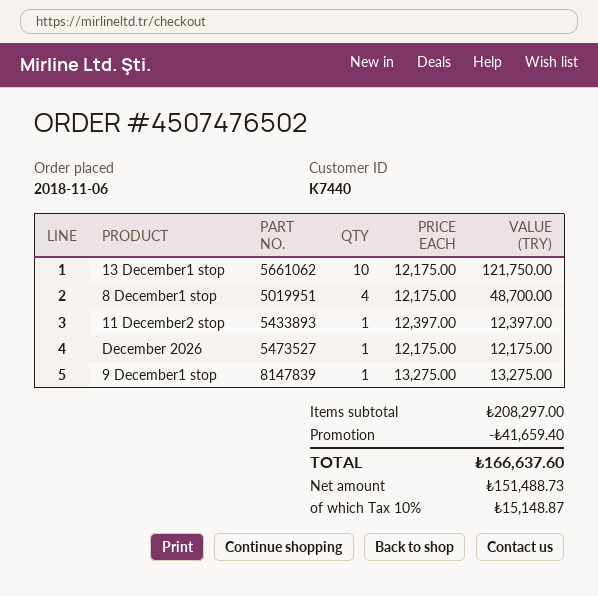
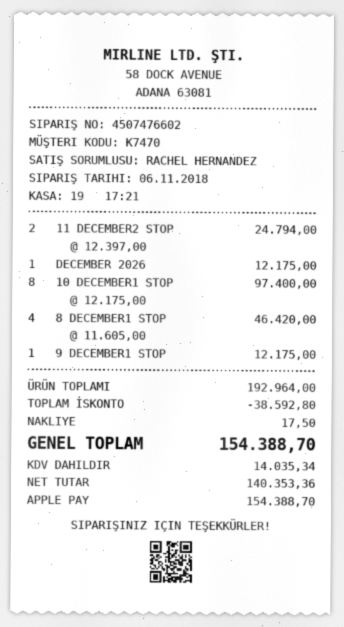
order number: 4507476502 -> 4507476602
customer number: K7440 -> K7470
13 December1 stop: 10 x 12175.00 = 121750.00 -> none
8 December1 stop: 4 x 12175.00 = 48700.00 -> 4 x 11605.00 = 46420.00
11 December2 stop: 1 x 12397.00 = 12397.00 -> 2 x 12397.00 = 24794.00
9 December1 stop: 1 x 13275.00 = 13275.00 -> 1 x 12175.00 = 12175.00
10 DECEMBER1 STOP: none -> 8 x 12175.00 = 97400.00
subtotal: 208297.00 -> 192964.00
discount: 41659.40 -> 38592.80
shipping: none -> 17.50
net: 151488.73 -> 140353.36
tax: 15148.87 -> 14035.34
total: 166637.60 -> 154388.70

